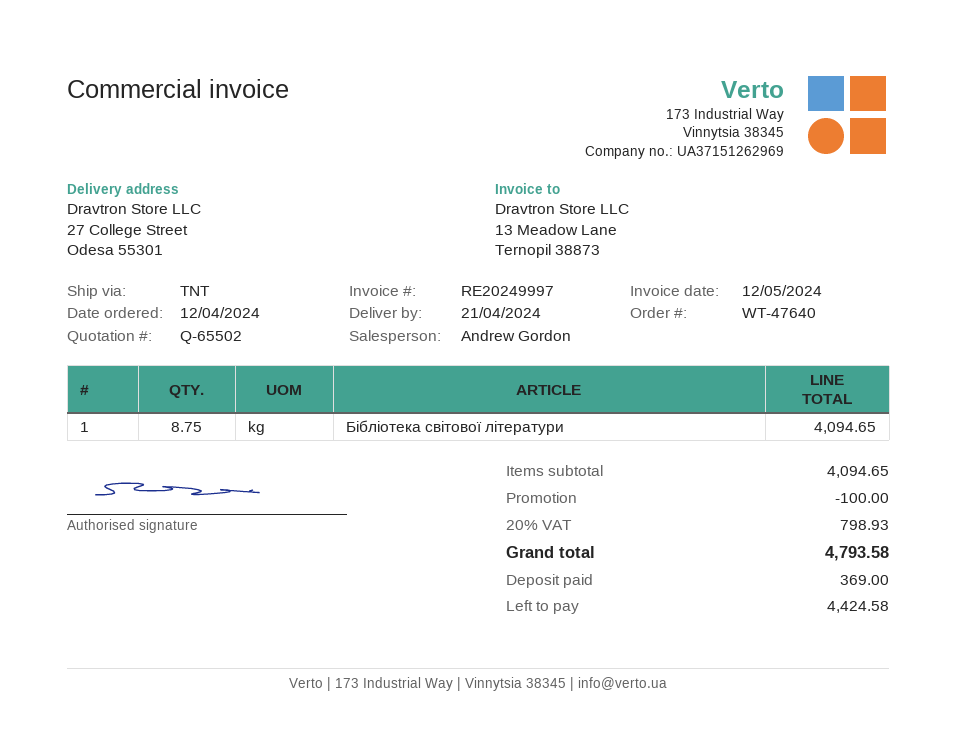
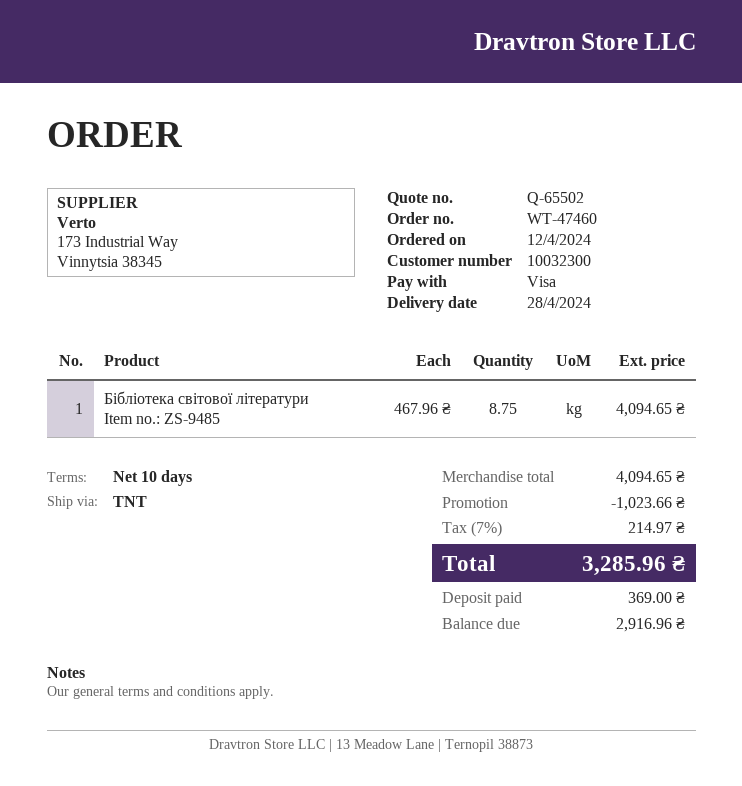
order number: WT-47640 -> WT-47460
delivery date: 2024-04-21 -> 2024-04-28
discount: 100.00 -> 1023.66
tax: 20% = 798.93 -> 7% = 214.97
total: 4793.58 -> 3285.96
balance: 4424.58 -> 2916.96

